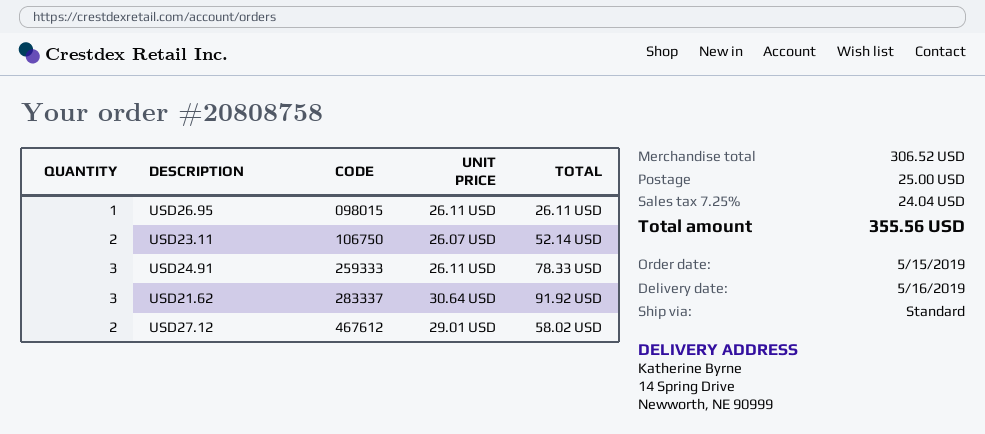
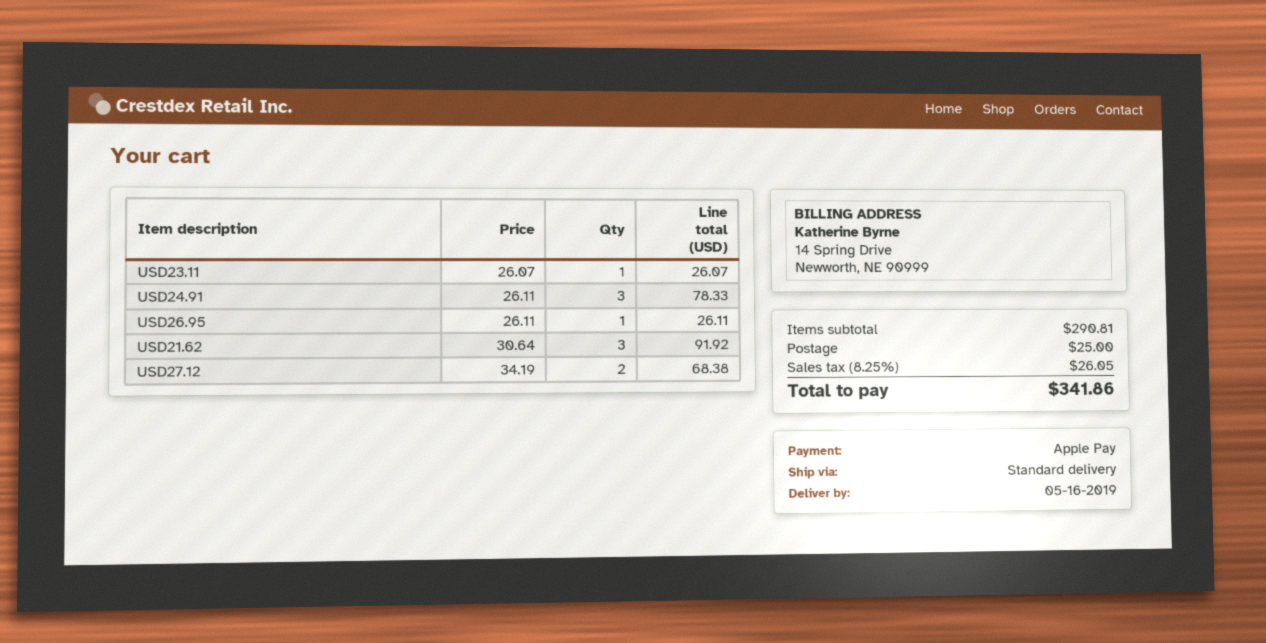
USD23.11: 2 x 26.07 = 52.14 -> 1 x 26.07 = 26.07
USD27.12: 2 x 29.01 = 58.02 -> 2 x 34.19 = 68.38
subtotal: 306.52 -> 290.81
tax: 7.25% = 24.04 -> 8.25% = 26.05
total: 355.56 -> 341.86

